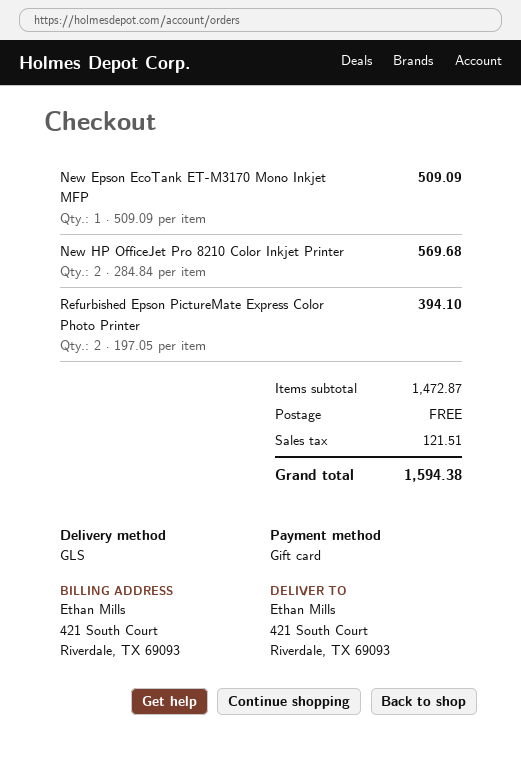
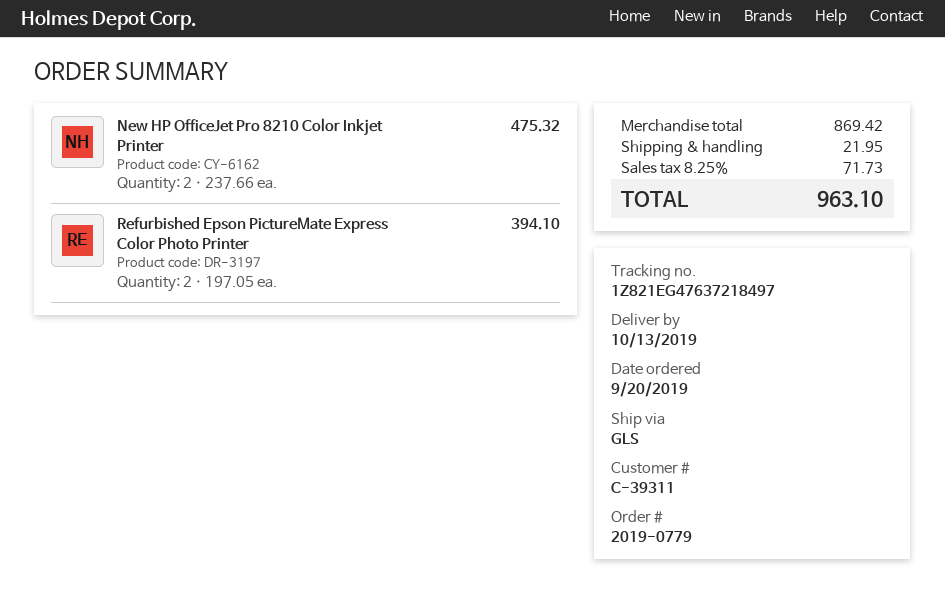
New Epson EcoTank ET-M3170 Mono Inkjet MFP: 1 x 509.09 = 509.09 -> none
New HP OfficeJet Pro 8210 Color Inkjet Printer: 2 x 284.84 = 569.68 -> 2 x 237.66 = 475.32
subtotal: 1472.87 -> 869.42
shipping: 0.00 -> 21.95
tax: 121.51 -> 71.73
total: 1594.38 -> 963.10

